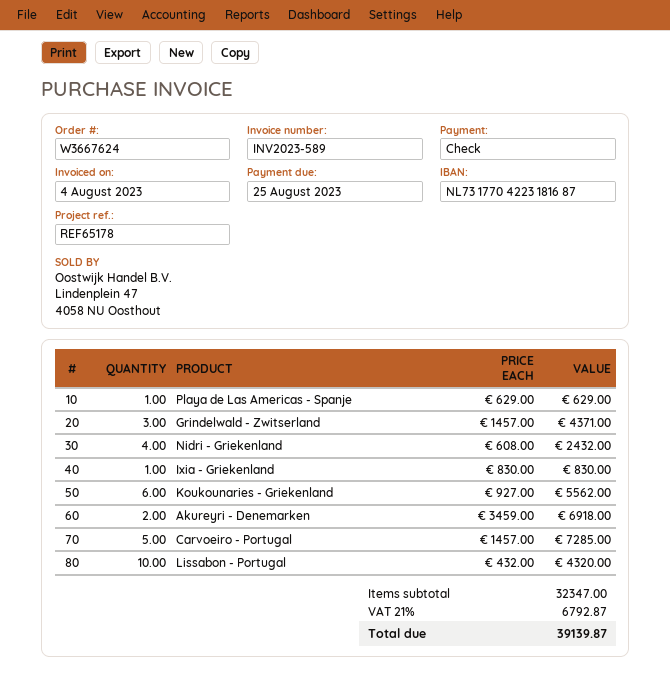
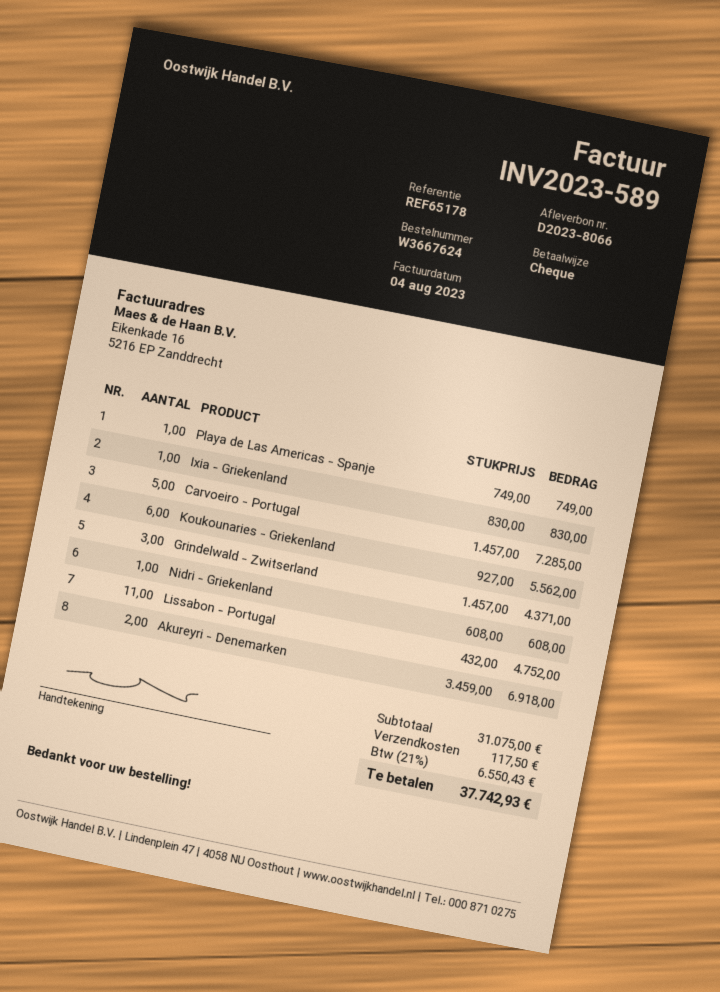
Playa de Las Americas - Spanje: 1 x 629.00 = 629.00 -> 1 x 749.00 = 749.00
Nidri - Griekenland: 4 x 608.00 = 2432.00 -> 1 x 608.00 = 608.00
Lissabon - Portugal: 10 x 432.00 = 4320.00 -> 11 x 432.00 = 4752.00
subtotal: 32347.00 -> 31075.00
shipping: none -> 117.50
tax: 21% = 6792.87 -> 21% = 6550.43
total: 39139.87 -> 37742.93

